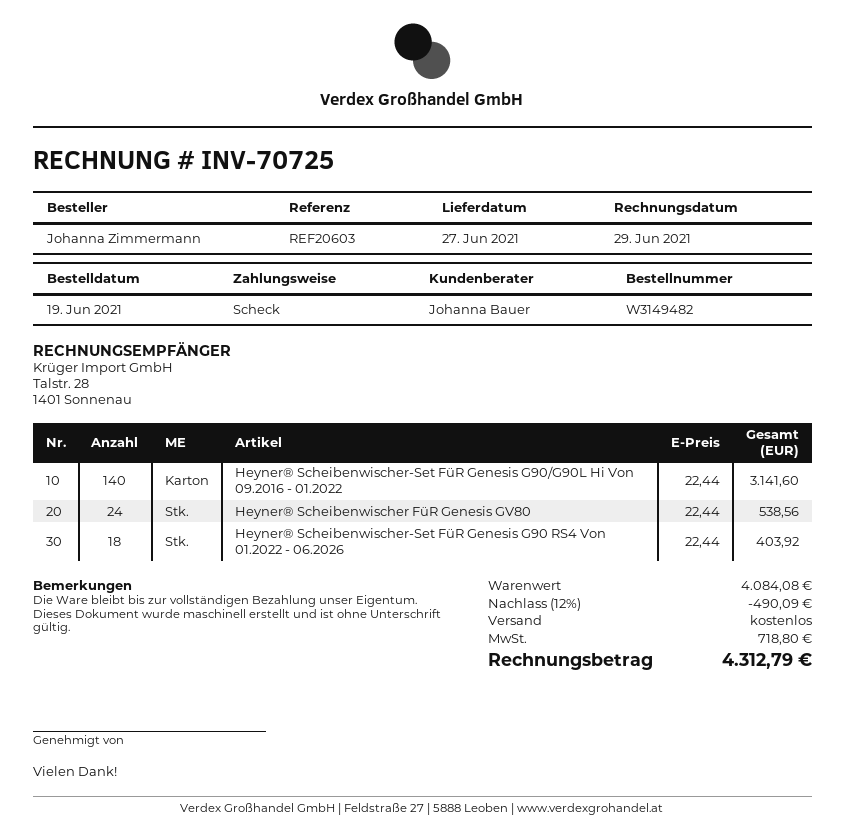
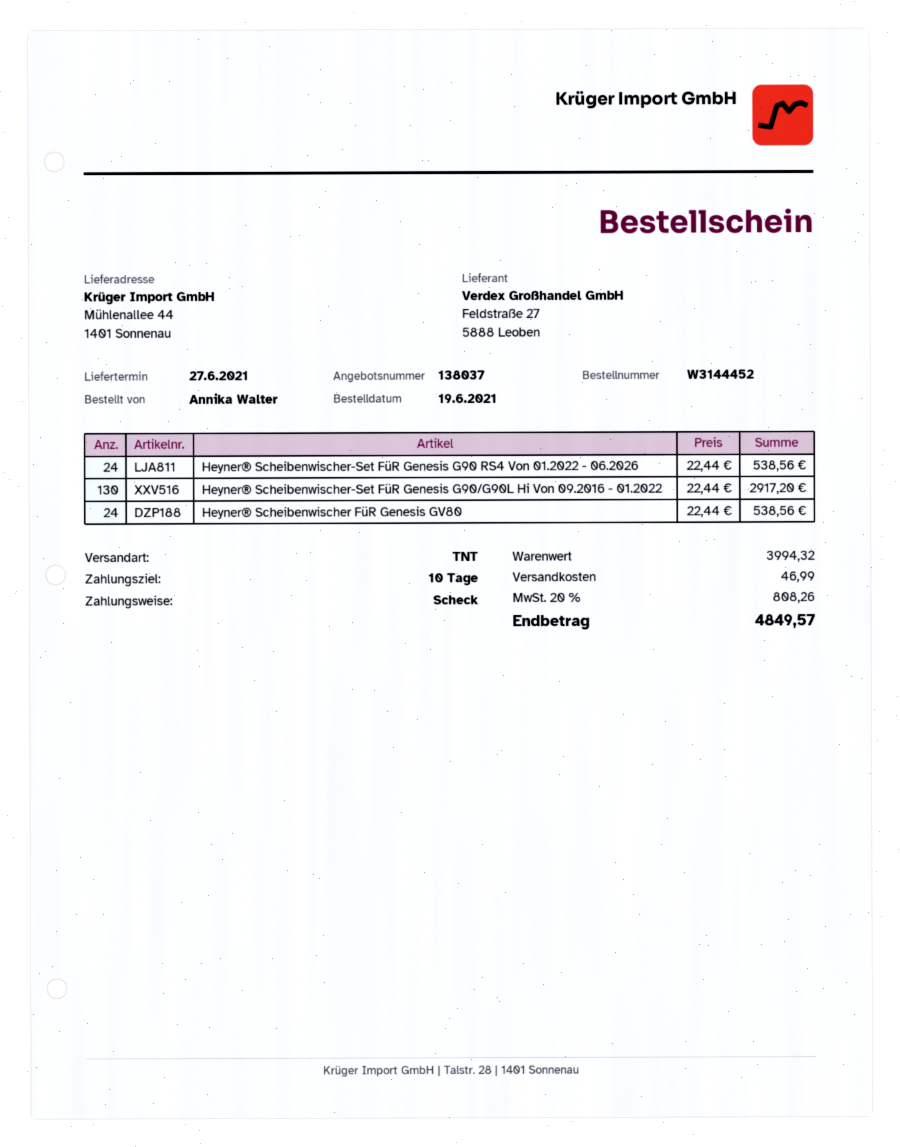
order number: W3149482 -> W3144452
ordered by: Johanna Zimmermann -> Annika Walter
Heyner® Scheibenwischer-Set FüR Genesis G90/G90L Hi Von 09.2016 - 01.2022: 140 x 22.44 = 3141.60 -> 130 x 22.44 = 2917.20
Heyner® Scheibenwischer-Set FüR Genesis G90 RS4 Von 01.2022 - 06.2026: 18 x 22.44 = 403.92 -> 24 x 22.44 = 538.56
subtotal: 4084.08 -> 3994.32
discount: 12% = 490.09 -> none
shipping: 0.00 -> 46.99
tax: 718.80 -> 808.26
total: 4312.79 -> 4849.57

